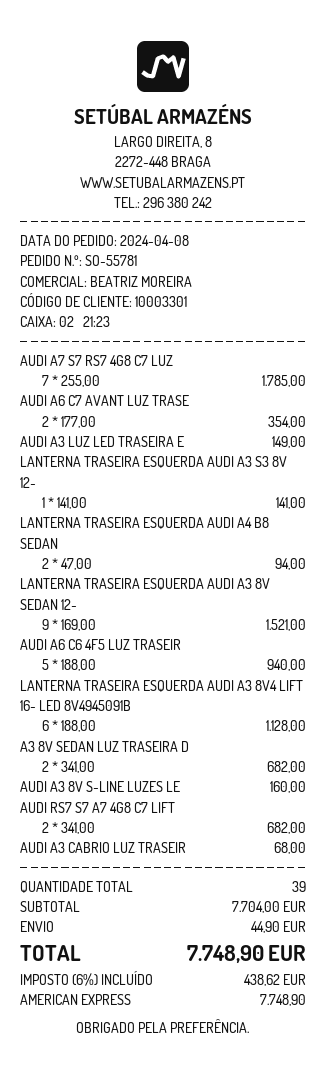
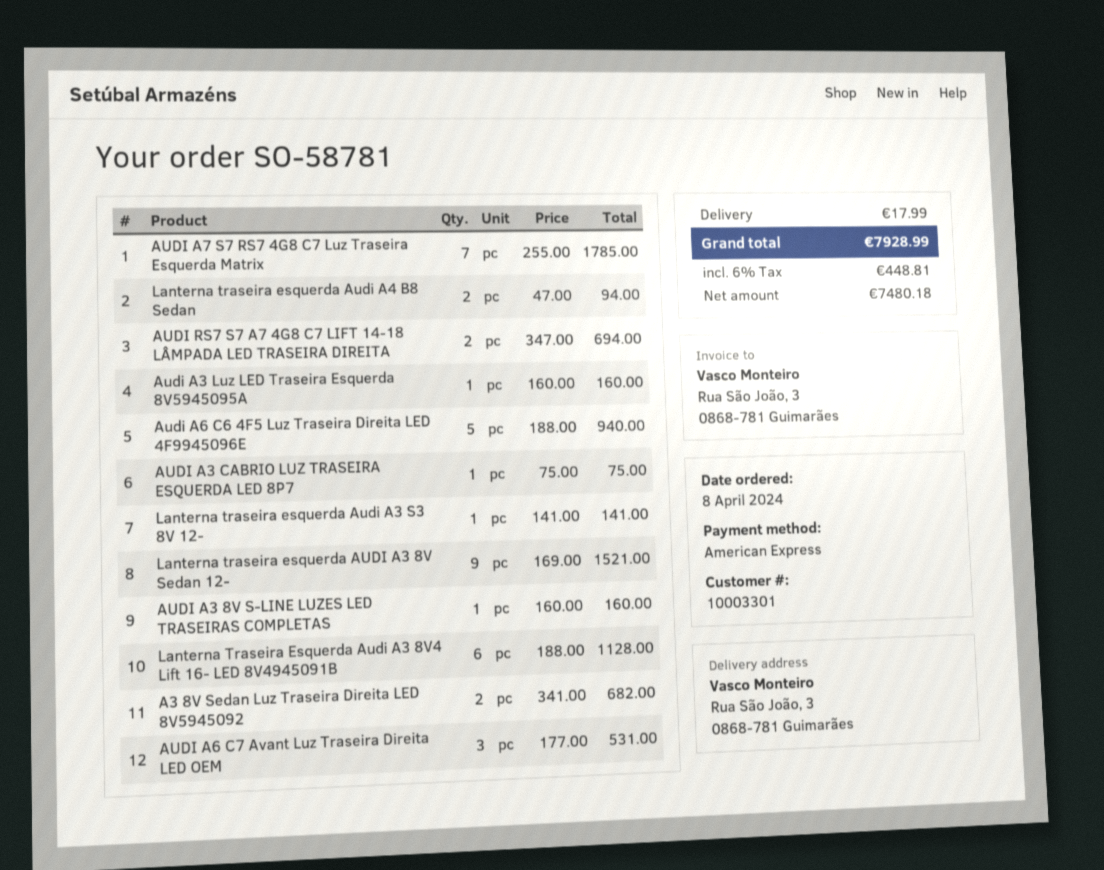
order number: SO-55781 -> SO-58781
AUDI A6 C7 AVANT LUZ TRASE: 2 x 177.00 = 354.00 -> 3 x 177.00 = 531.00
AUDI A3 LUZ LED TRASEIRA E: 1 x 149.00 = 149.00 -> 1 x 160.00 = 160.00
AUDI RS7 S7 A7 4G8 C7 LIFT: 2 x 341.00 = 682.00 -> 2 x 347.00 = 694.00
AUDI A3 CABRIO LUZ TRASEIR: 1 x 68.00 = 68.00 -> 1 x 75.00 = 75.00
shipping: 44.90 -> 17.99
tax: 6% = 438.62 -> 6% = 448.81
total: 7748.90 -> 7928.99

